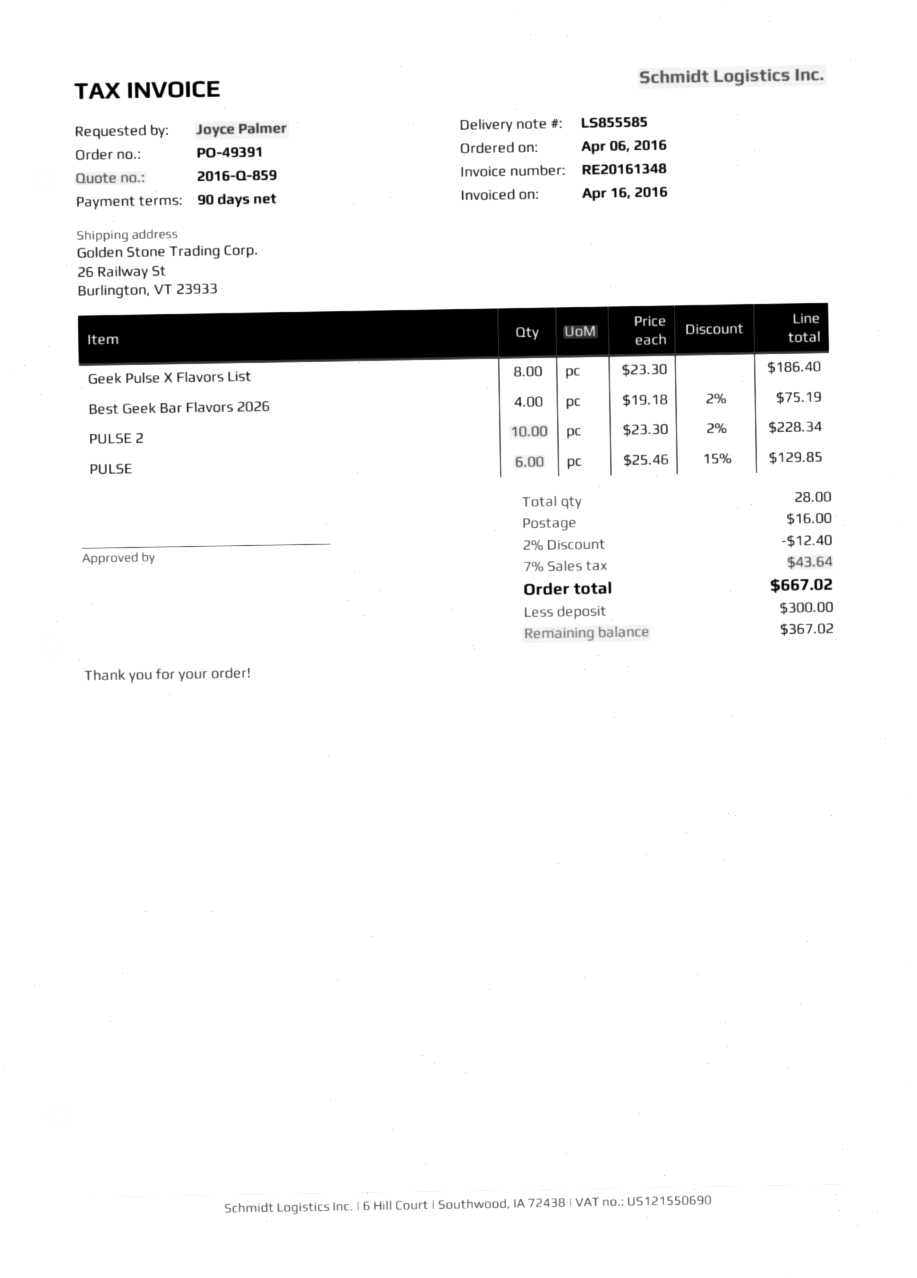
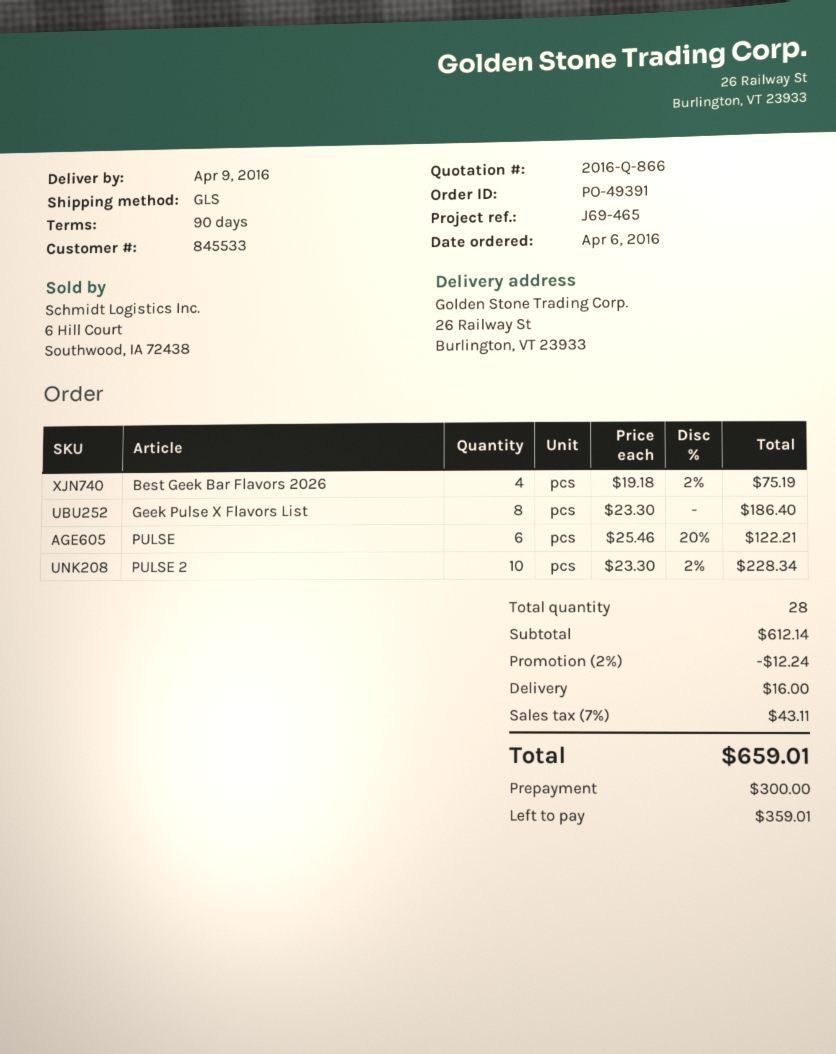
quote number: 2016-Q-859 -> 2016-Q-866
PULSE: 6 x 25.46 - 15% = 129.85 -> 6 x 25.46 - 20% = 122.21
discount: 2% = 12.40 -> 2% = 12.24
tax: 7% = 43.64 -> 7% = 43.11
total: 667.02 -> 659.01
balance: 367.02 -> 359.01

